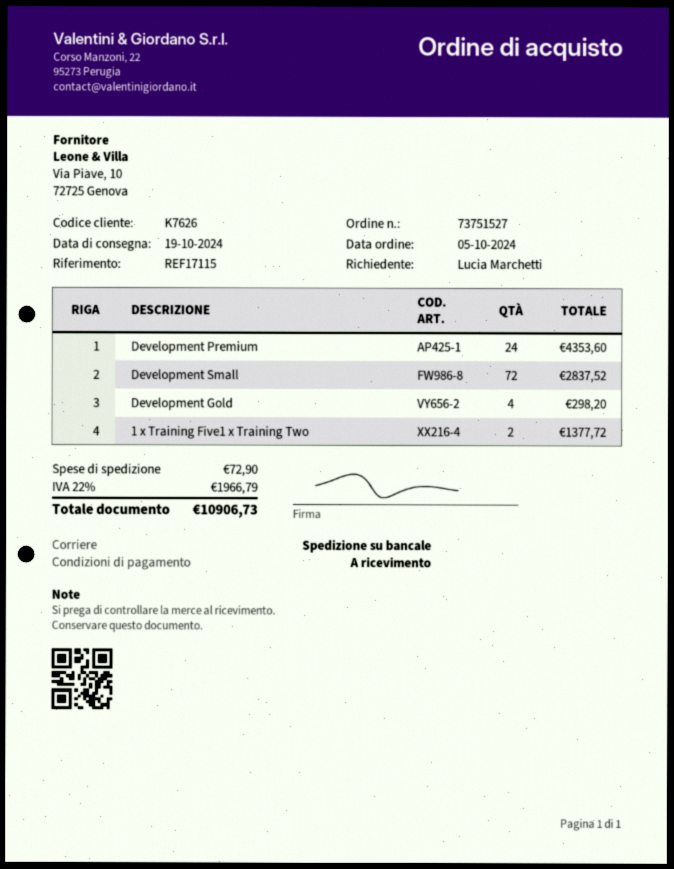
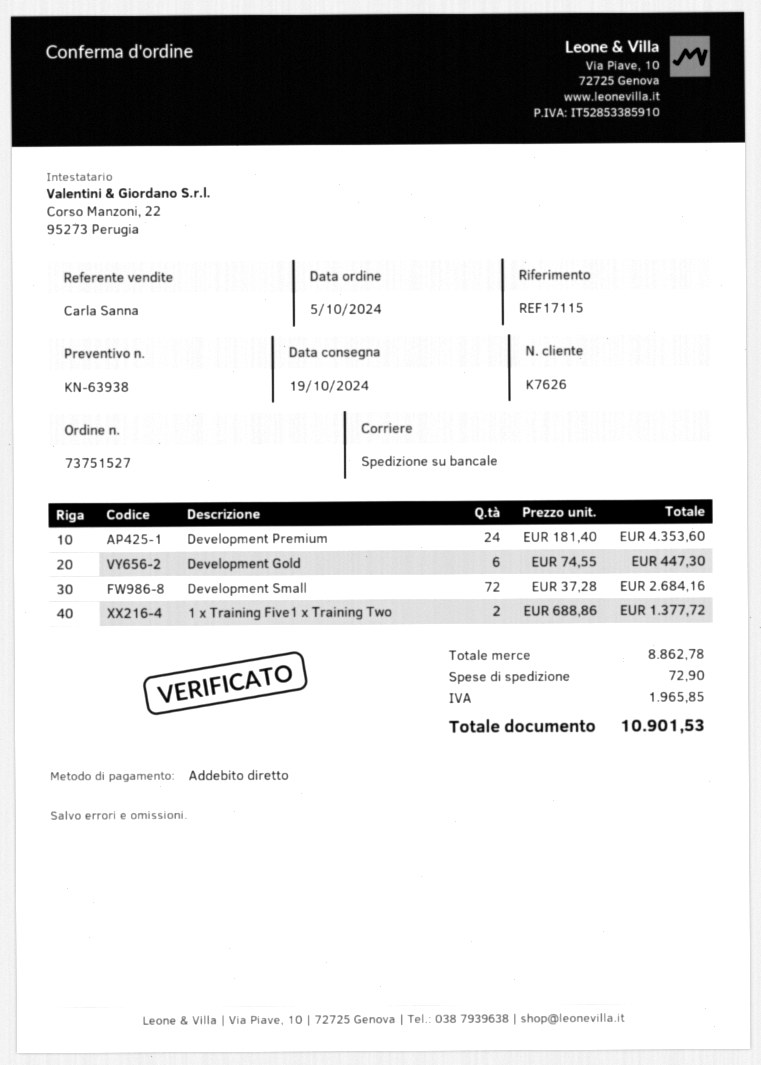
Development Small: 72 for 2837.52 -> 72 for 2684.16
Development Gold: 4 for 298.20 -> 6 for 447.30
tax: 1966.79 -> 1965.85
total: 10906.73 -> 10901.53

